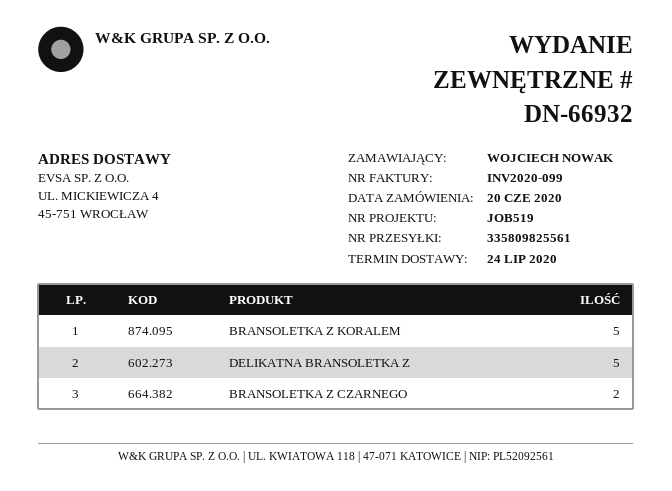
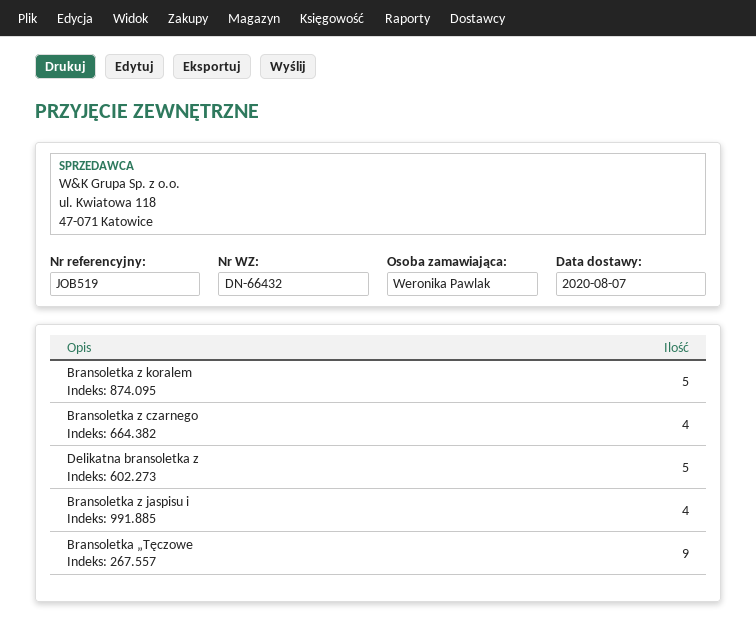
delivery note number: DN-66932 -> DN-66432
delivery date: 2020-07-24 -> 2020-08-07
ordered by: WOJCIECH NOWAK -> Weronika Pawlak
BRANSOLETKA Z CZARNEGO: 2 -> 4
Bransoletka z jaspisu i: none -> 4
Bransoletka „Tęczowe: none -> 9

